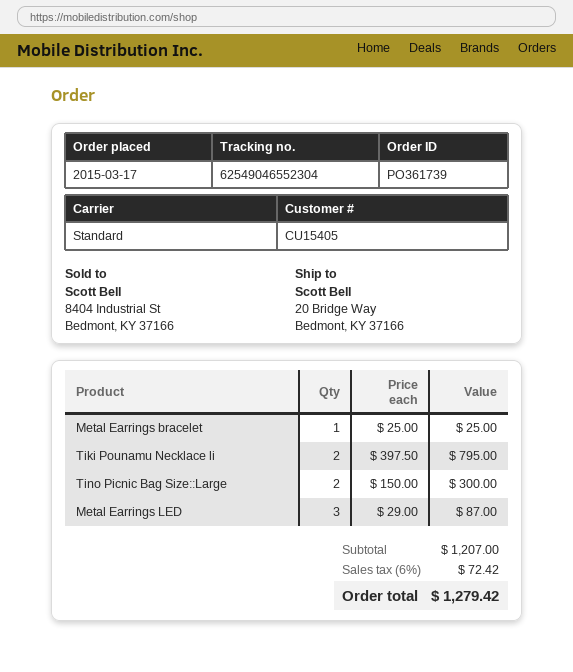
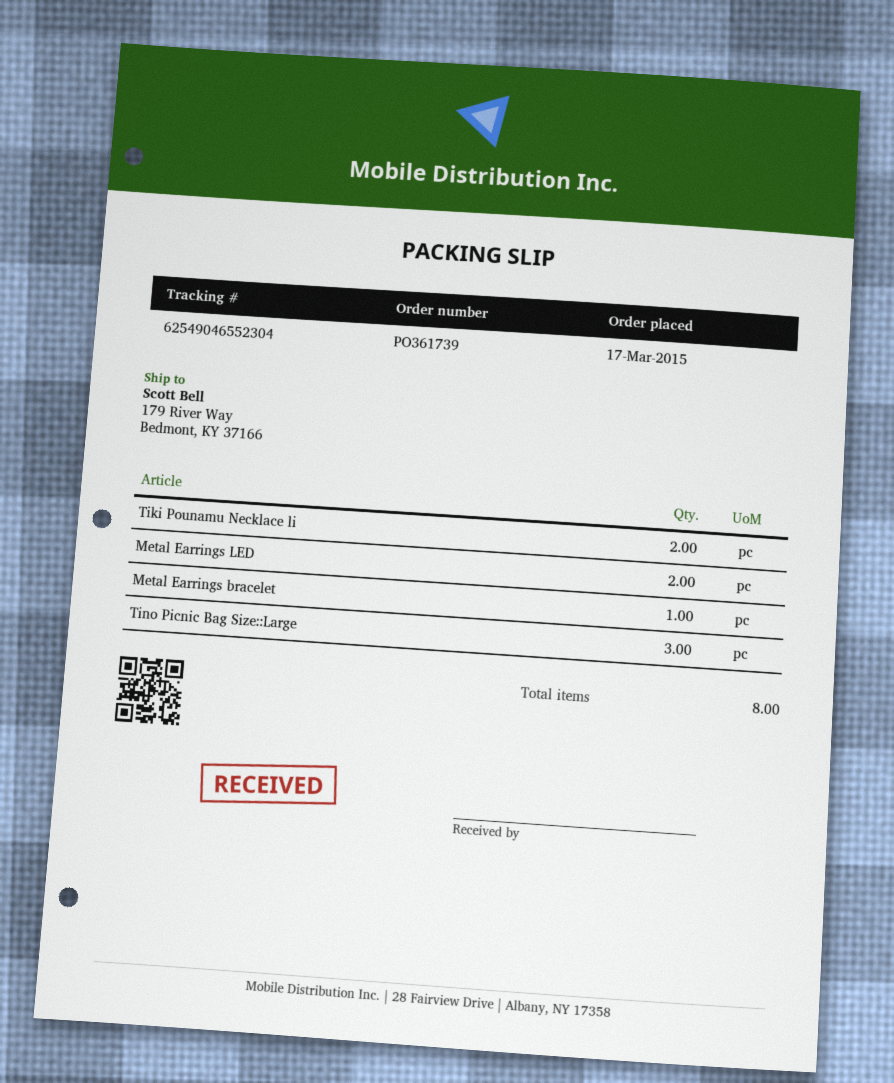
ship to: 20 Bridge Way, Bedmont, KY 37166 -> 179 River Way, Bedmont, KY 37166
Tino Picnic Bag Size::Large: 2 -> 3
Metal Earrings LED: 3 -> 2

